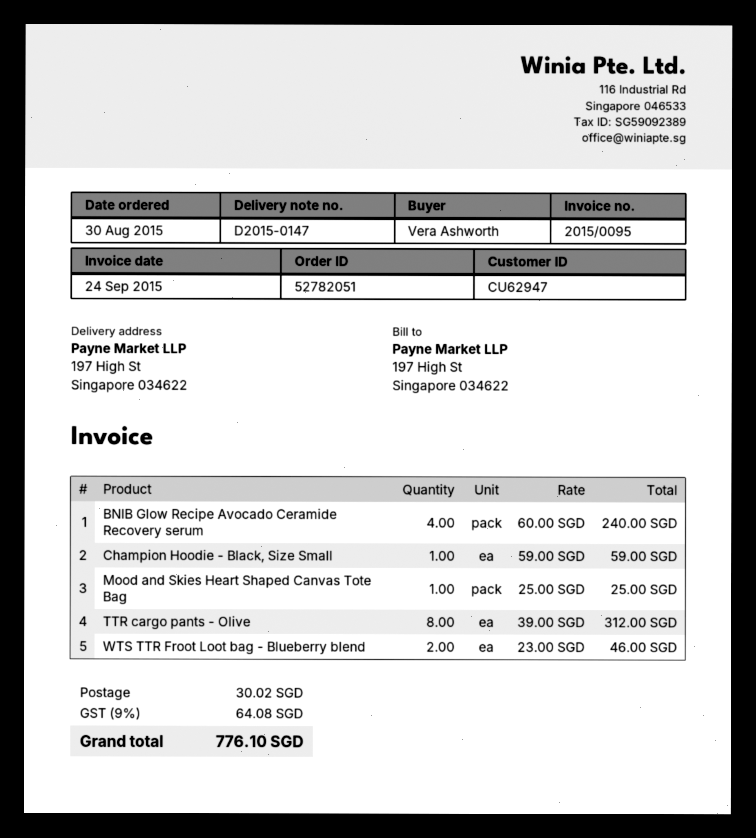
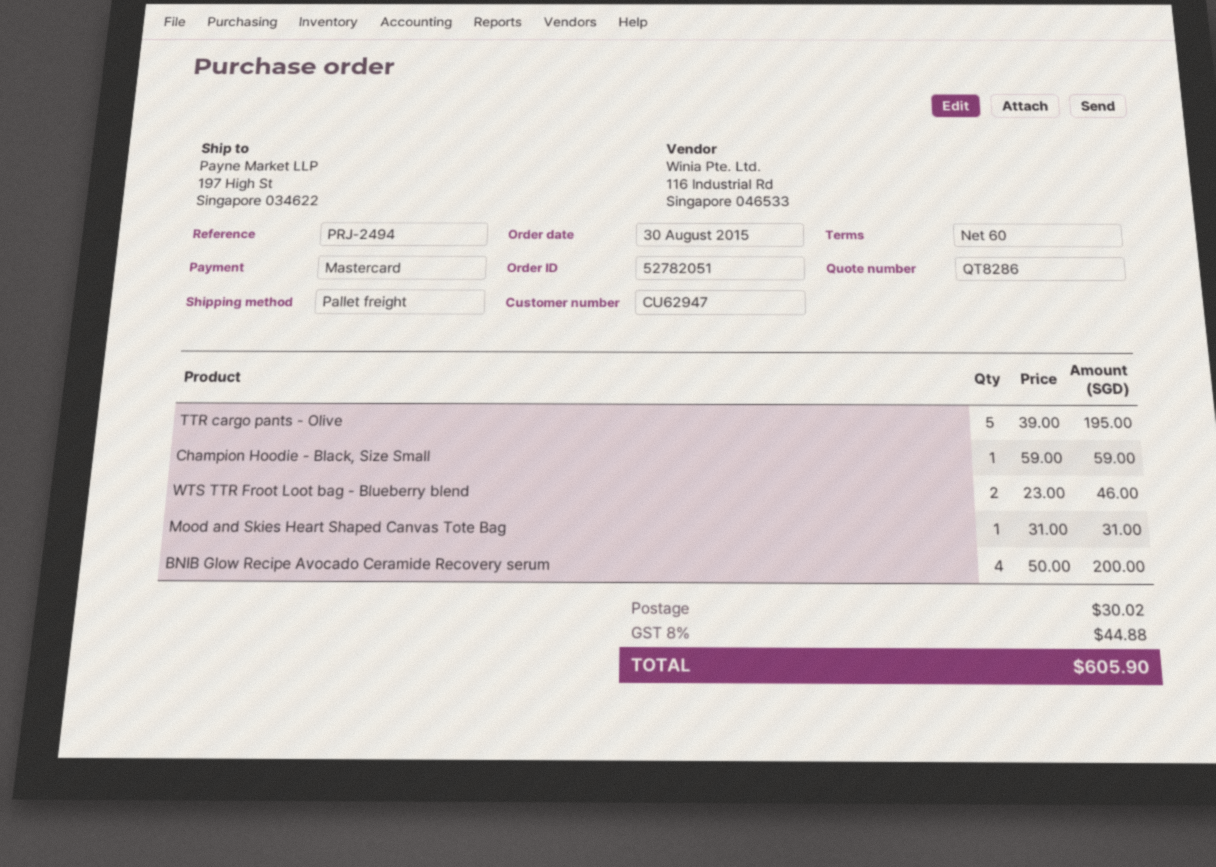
BNIB Glow Recipe Avocado Ceramide Recovery serum: 4 x 60.00 = 240.00 -> 4 x 50.00 = 200.00
Mood and Skies Heart Shaped Canvas Tote Bag: 1 x 25.00 = 25.00 -> 1 x 31.00 = 31.00
TTR cargo pants - Olive: 8 x 39.00 = 312.00 -> 5 x 39.00 = 195.00
tax: 9% = 64.08 -> 8% = 44.88
total: 776.10 -> 605.90

